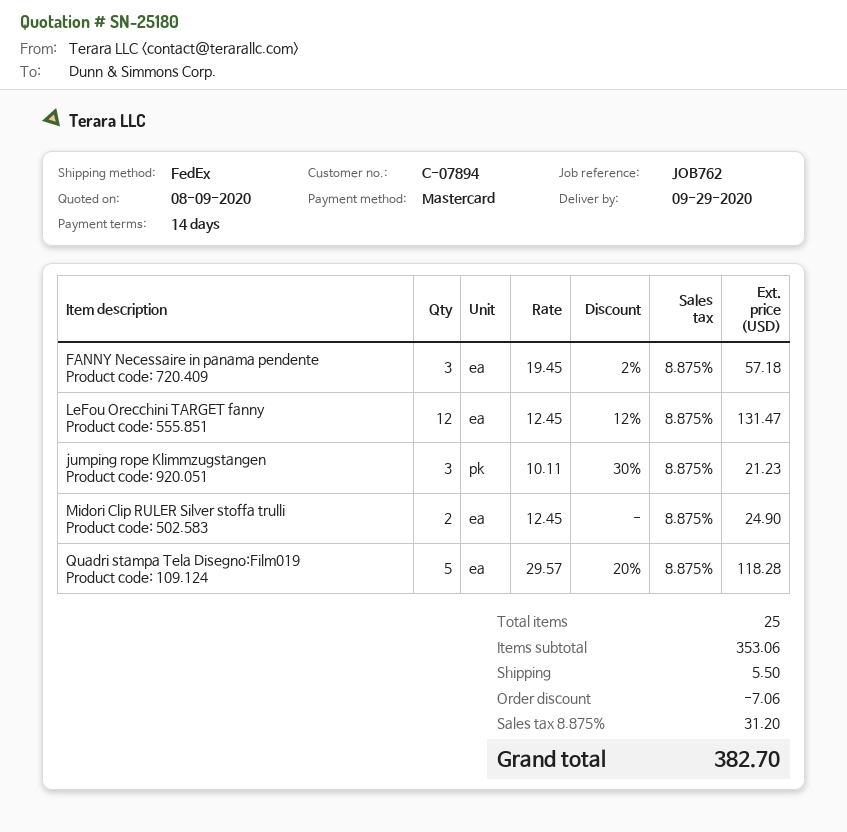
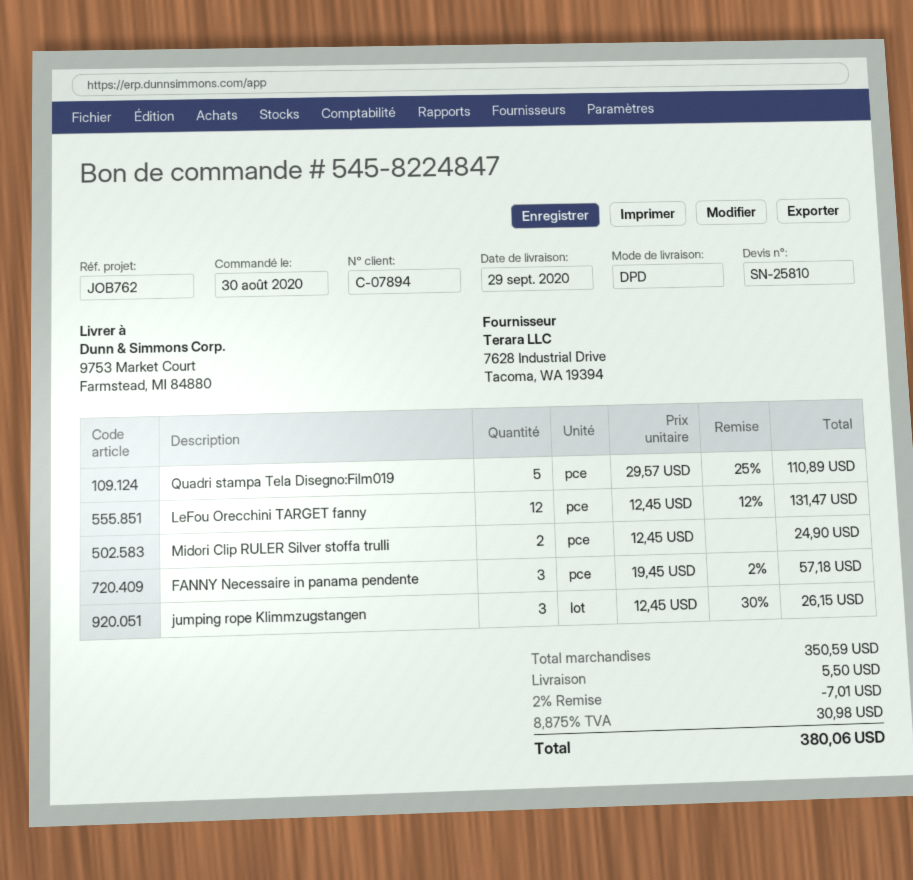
quote number: SN-25180 -> SN-25810
shipping method: FedEx -> DPD
jumping rope Klimmzugstangen: 3 x 10.11 - 30% = 21.23 -> 3 x 12.45 - 30% = 26.15
Quadri stampa Tela Disegno:Film019: 5 x 29.57 - 20% = 118.28 -> 5 x 29.57 - 25% = 110.89
subtotal: 353.06 -> 350.59
discount: 7.06 -> 7.01
tax: 8.875% = 31.20 -> 8.875% = 30.98
total: 382.70 -> 380.06

